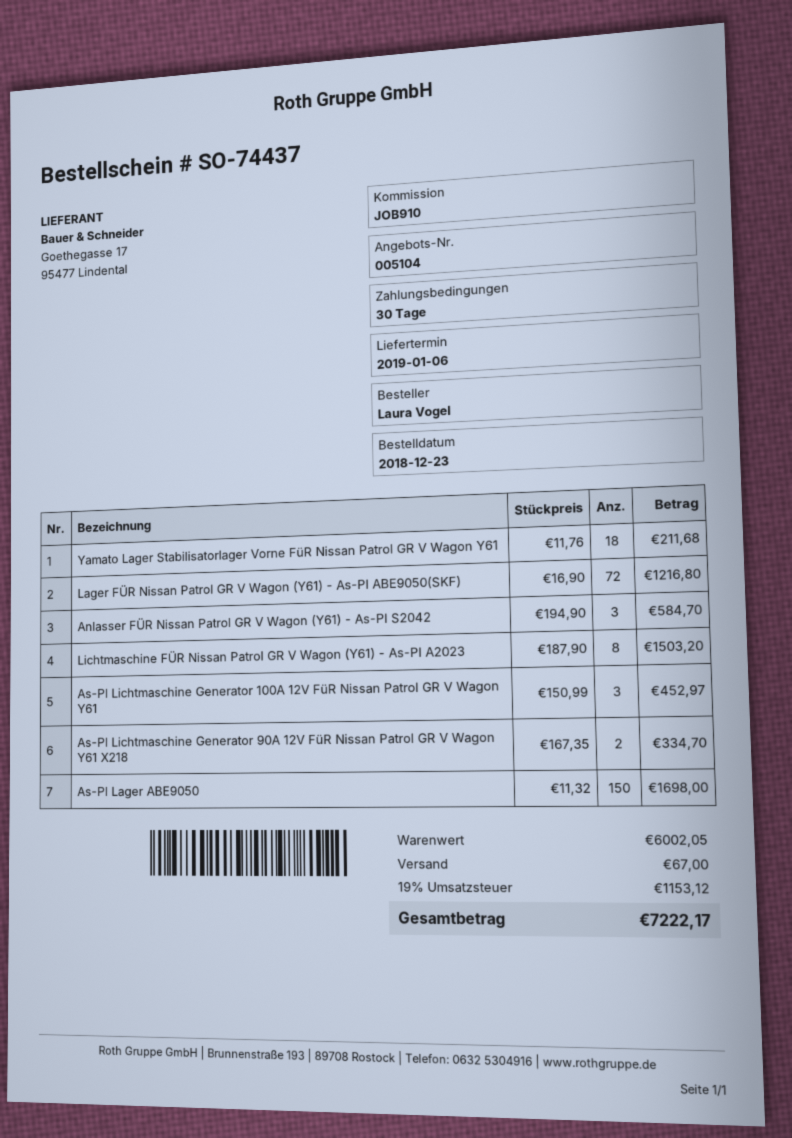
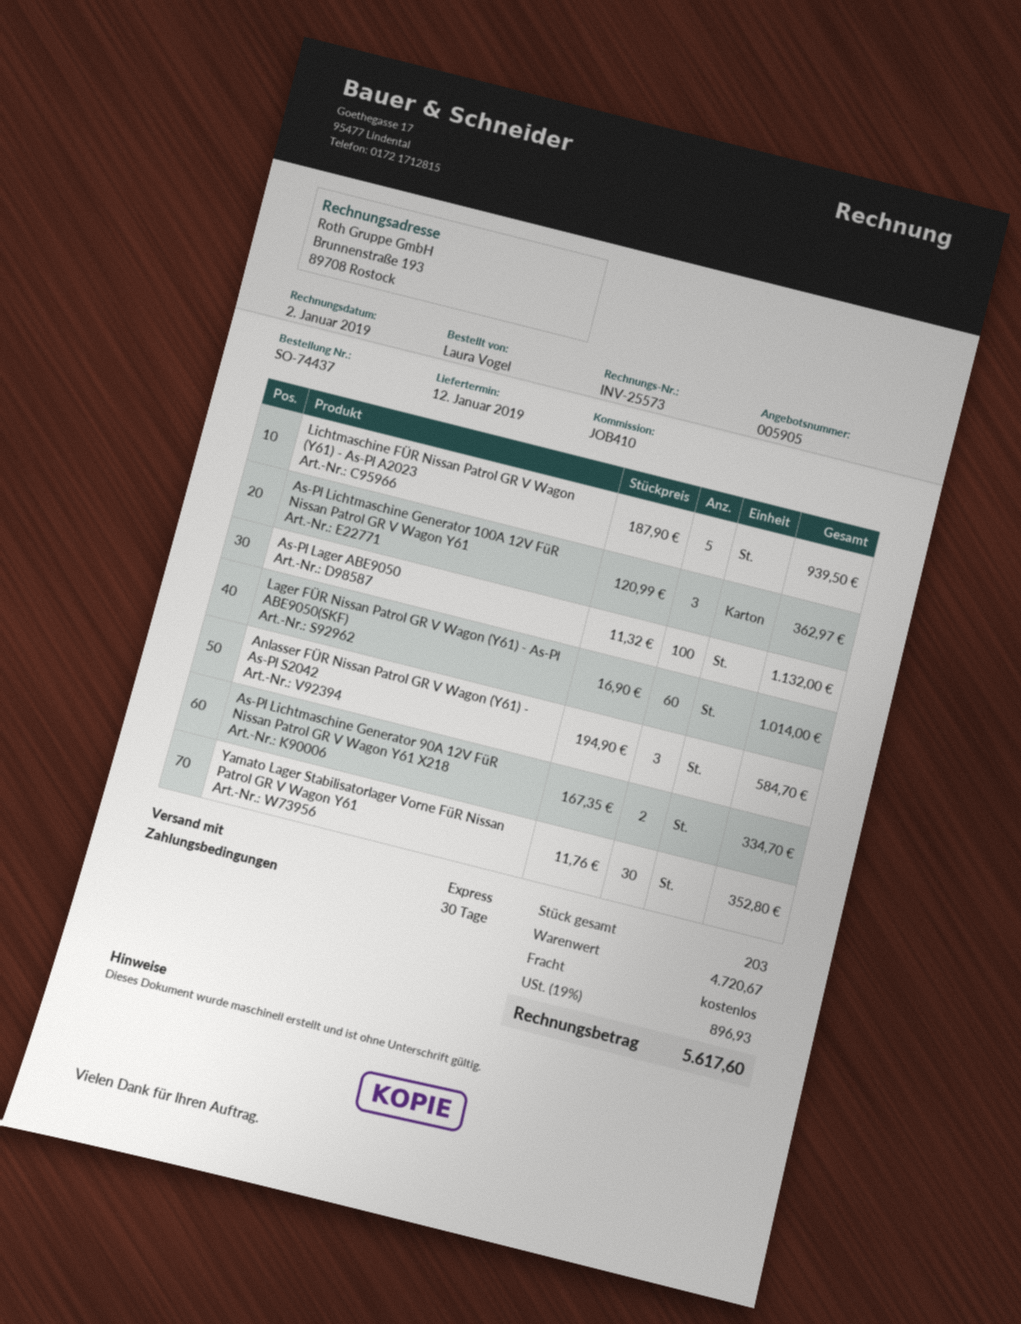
quote number: 005104 -> 005905
delivery date: 2019-01-06 -> 2019-01-12
reference: JOB910 -> JOB410
Yamato Lager Stabilisatorlager Vorne FüR Nissan Patrol GR V Wagon Y61: 18 x 11.76 = 211.68 -> 30 x 11.76 = 352.80
Lager FÜR Nissan Patrol GR V Wagon (Y61) - As-Pl ABE9050(SKF): 72 x 16.90 = 1216.80 -> 60 x 16.90 = 1014.00
Lichtmaschine FÜR Nissan Patrol GR V Wagon (Y61) - As-Pl A2023: 8 x 187.90 = 1503.20 -> 5 x 187.90 = 939.50
As-Pl Lichtmaschine Generator 100A 12V FüR Nissan Patrol GR V Wagon Y61: 3 x 150.99 = 452.97 -> 3 x 120.99 = 362.97
As-Pl Lager ABE9050: 150 x 11.32 = 1698.00 -> 100 x 11.32 = 1132.00
subtotal: 6002.05 -> 4720.67
shipping: 67.00 -> 0.00
tax: 19% = 1153.12 -> 19% = 896.93
total: 7222.17 -> 5617.60

